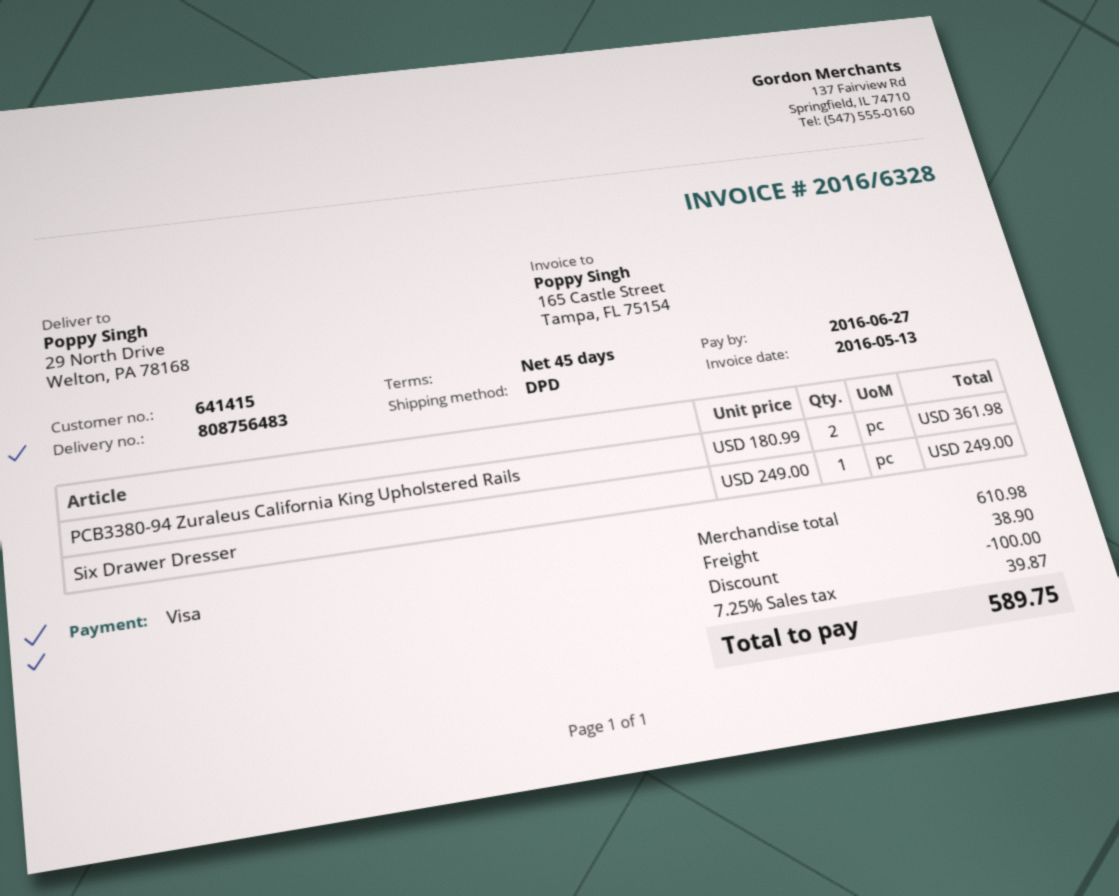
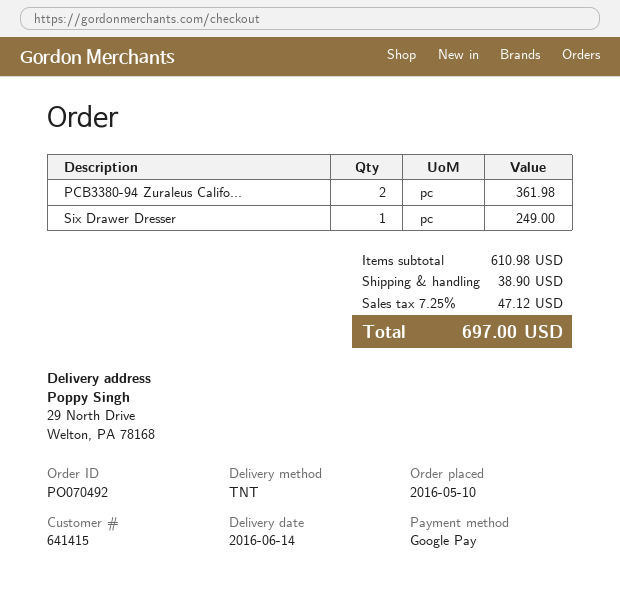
payment method: Visa -> Google Pay
shipping method: DPD -> TNT
discount: 100.00 -> none
tax: 7.25% = 39.87 -> 7.25% = 47.12
total: 589.75 -> 697.00

